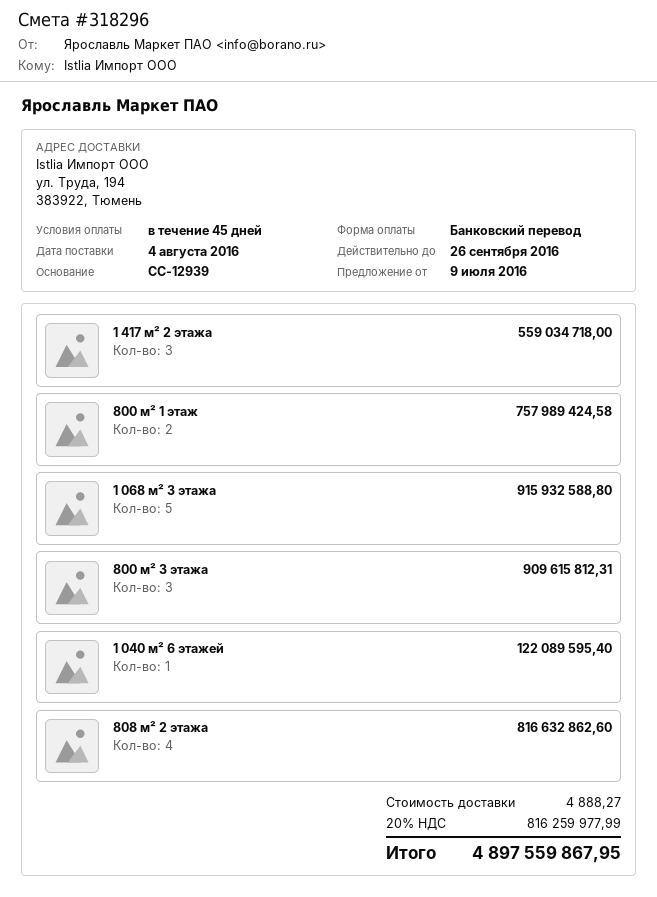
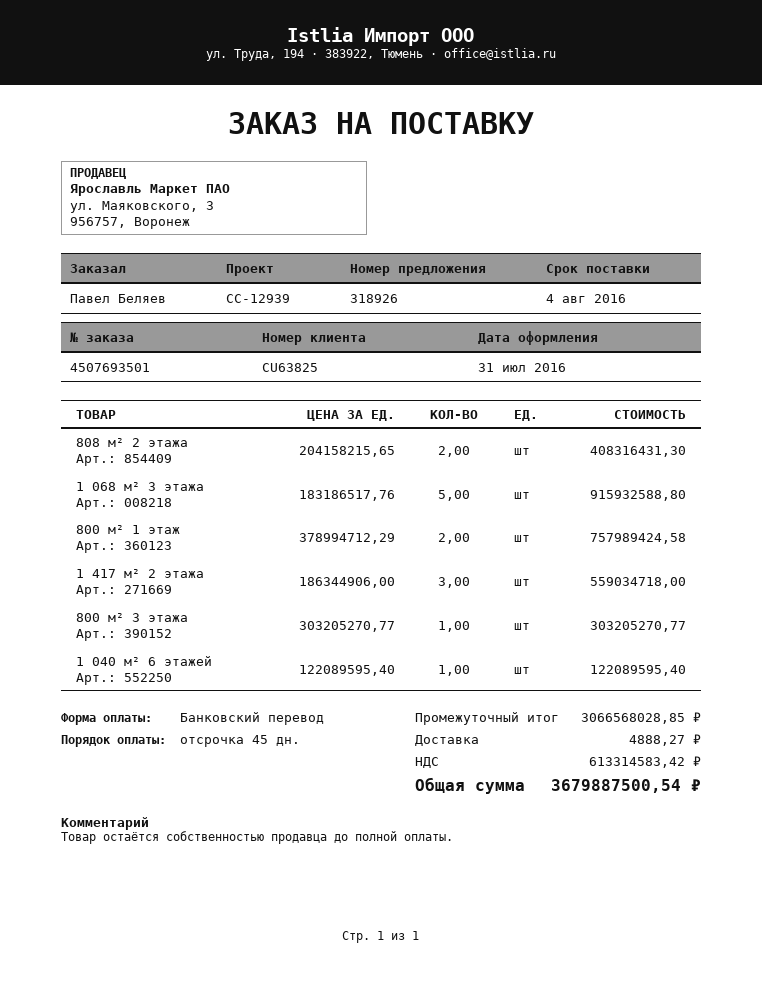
quote number: 318296 -> 318926
800 м² 3 этажа: 3 for 909615812.31 -> 1 for 303205270.77
808 м² 2 этажа: 4 for 816632862.60 -> 2 for 408316431.30
tax: 816259977.99 -> 613314583.42
total: 4897559867.95 -> 3679887500.54

